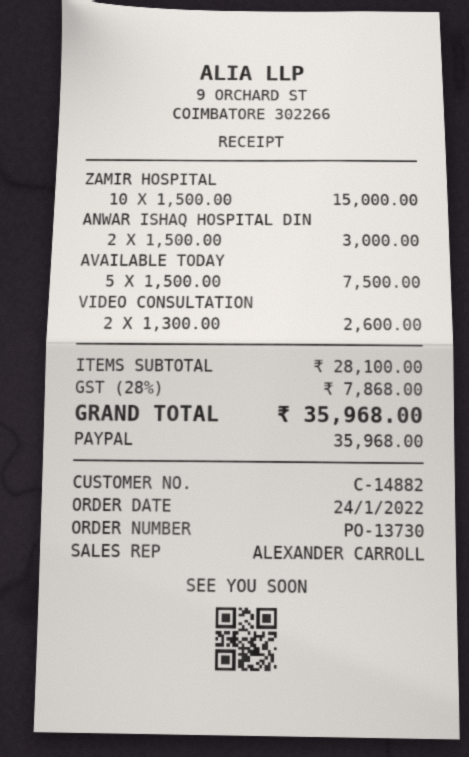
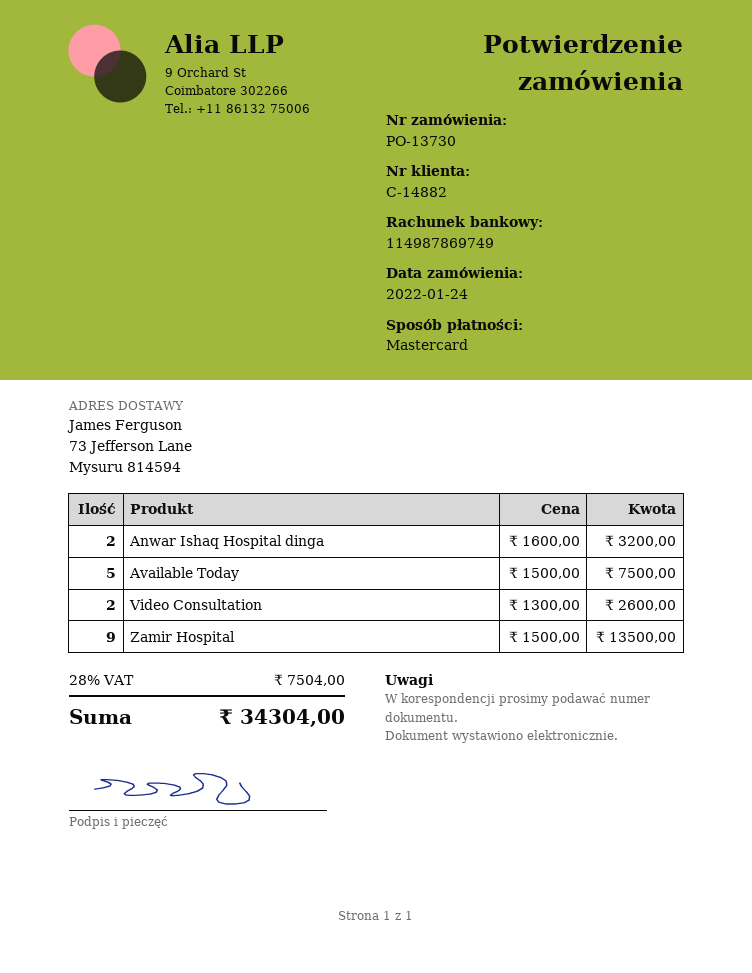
payment method: PayPal -> Mastercard
ZAMIR HOSPITAL: 10 x 1500.00 = 15000.00 -> 9 x 1500.00 = 13500.00
ANWAR ISHAQ HOSPITAL DIN: 2 x 1500.00 = 3000.00 -> 2 x 1600.00 = 3200.00
tax: 28% = 7868.00 -> 28% = 7504.00
total: 35968.00 -> 34304.00

